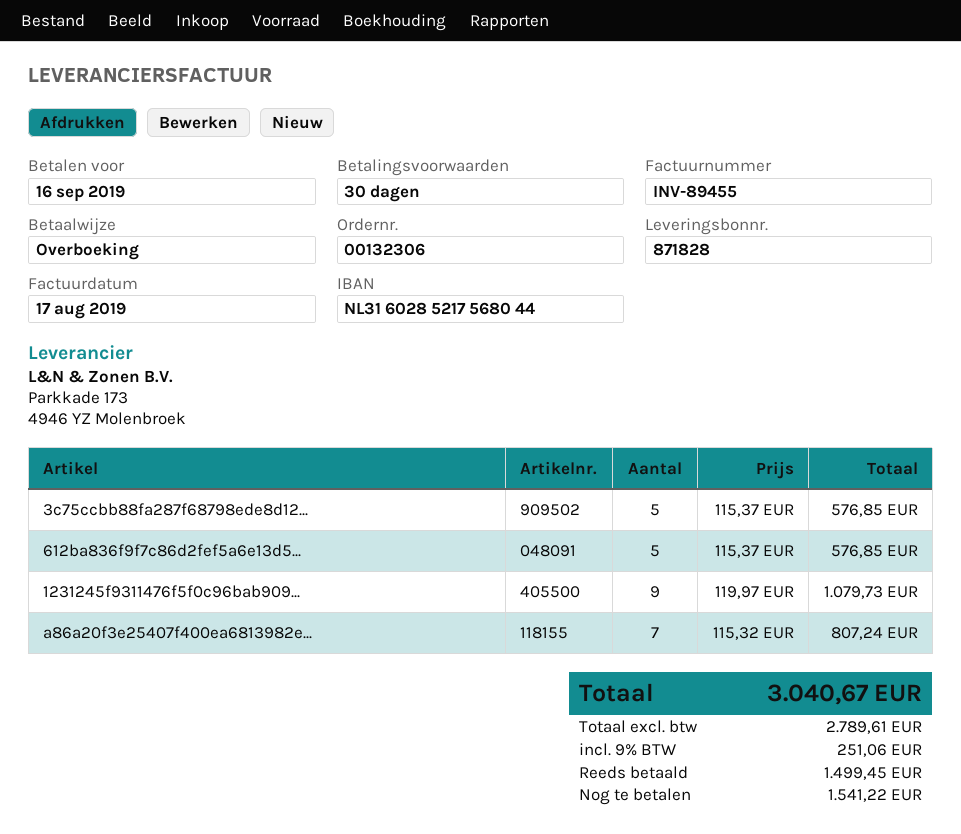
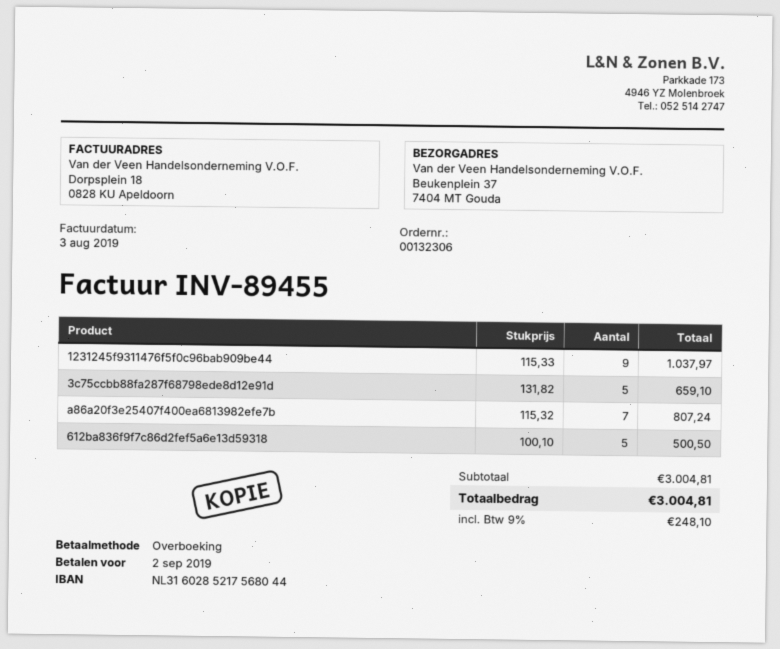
invoice date: 2019-08-17 -> 2019-08-03
due date: 2019-09-16 -> 2019-09-02
3c75ccbb88fa287f68798ede8d12...: 5 x 115.37 = 576.85 -> 5 x 131.82 = 659.10
612ba836f9f7c86d2fef5a6e13d5...: 5 x 115.37 = 576.85 -> 5 x 100.10 = 500.50
1231245f9311476f5f0c96bab909...: 9 x 119.97 = 1079.73 -> 9 x 115.33 = 1037.97
tax: 9% = 251.06 -> 9% = 248.10
total: 3040.67 -> 3004.81

